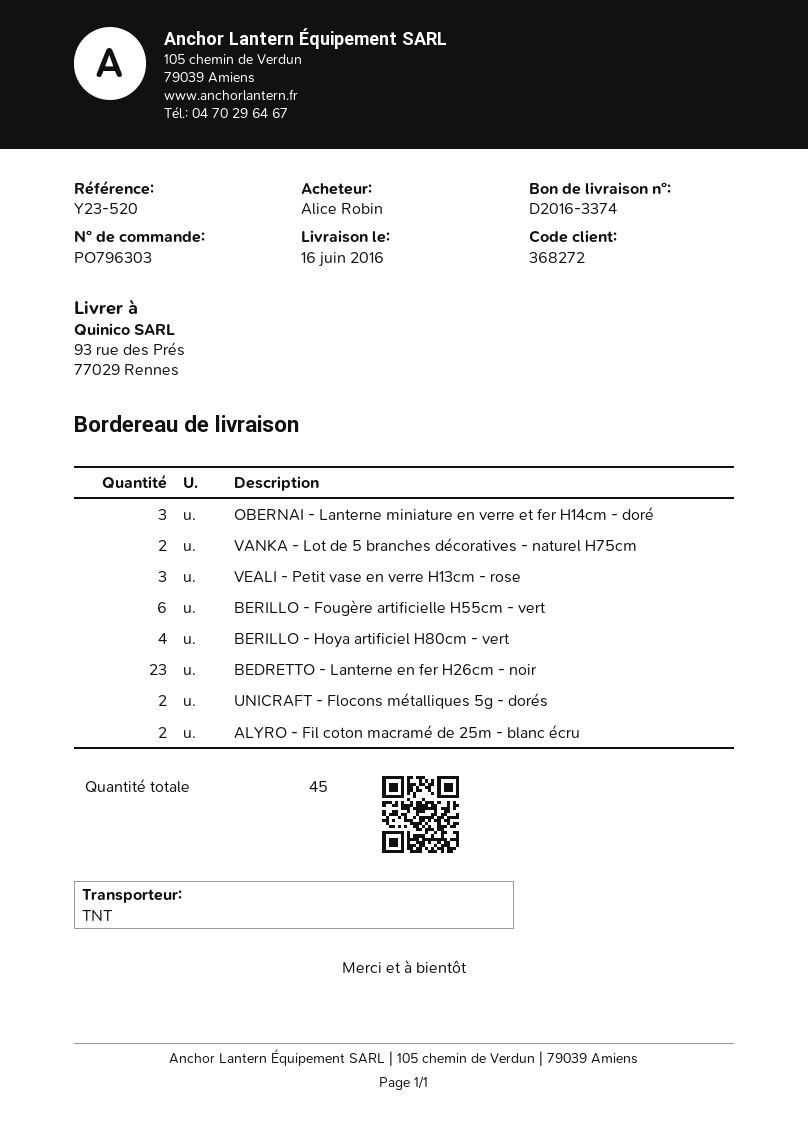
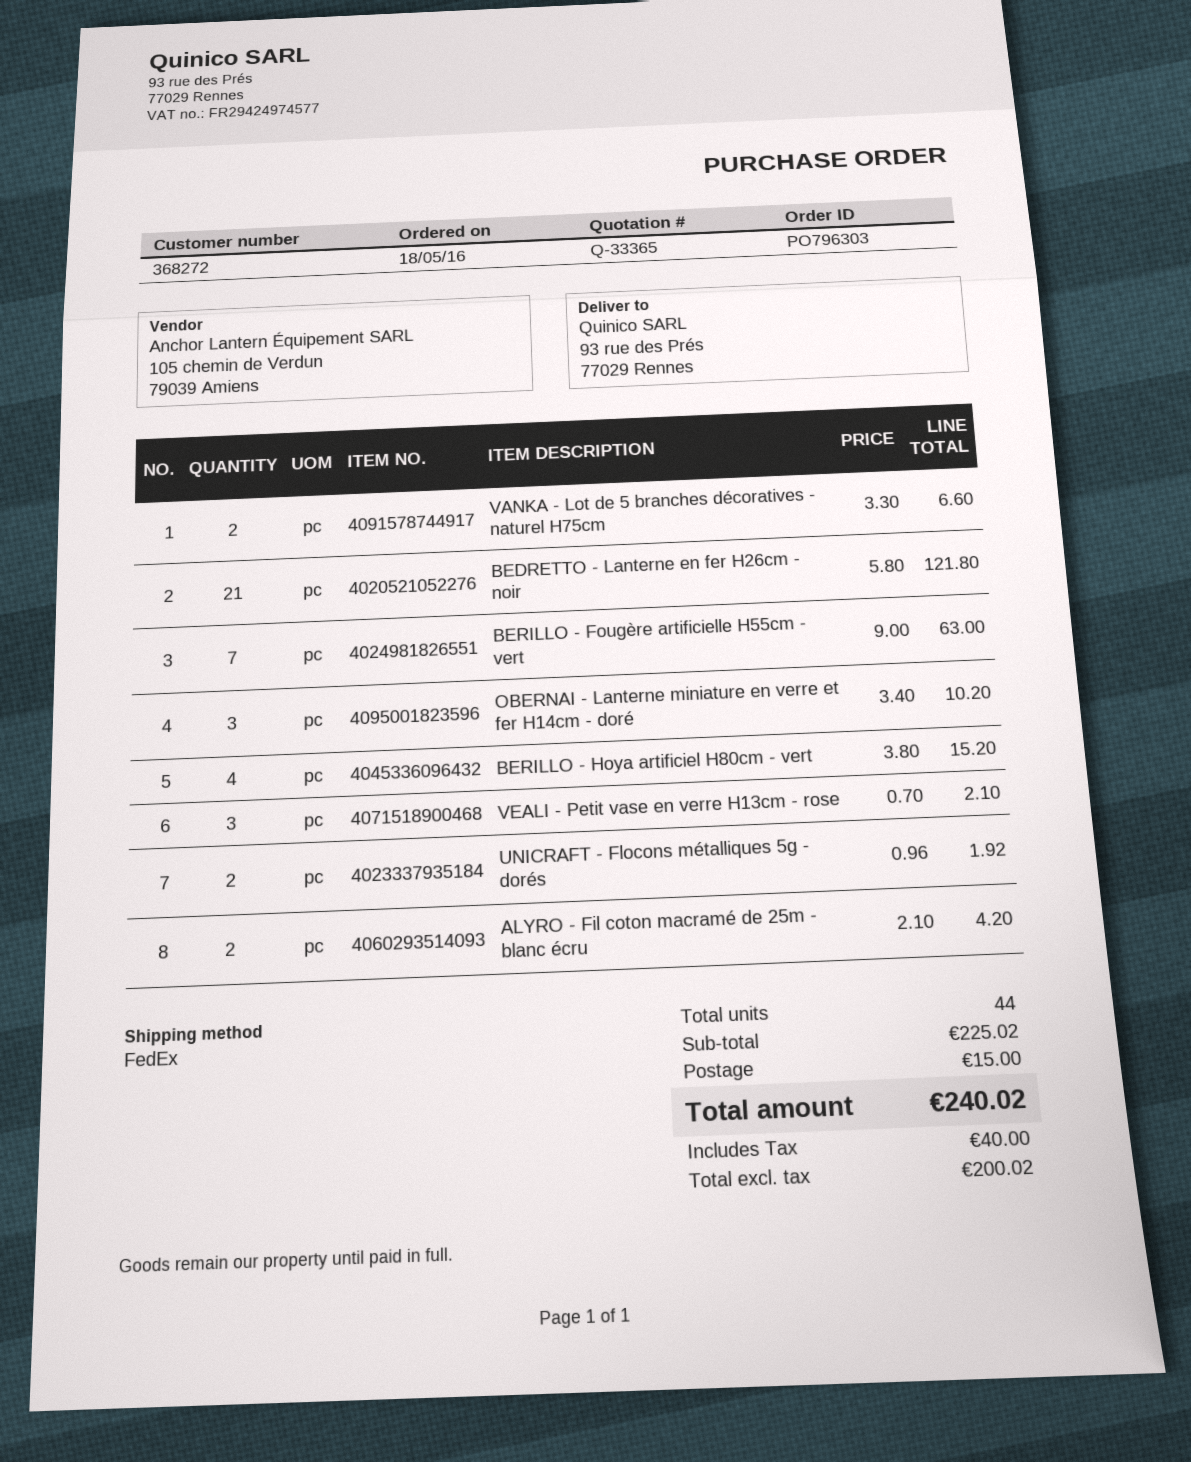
shipping method: TNT -> FedEx
BERILLO - Fougère artificielle H55cm - vert: 6 -> 7
BEDRETTO - Lanterne en fer H26cm - noir: 23 -> 21
total quantity: 45 -> 44

